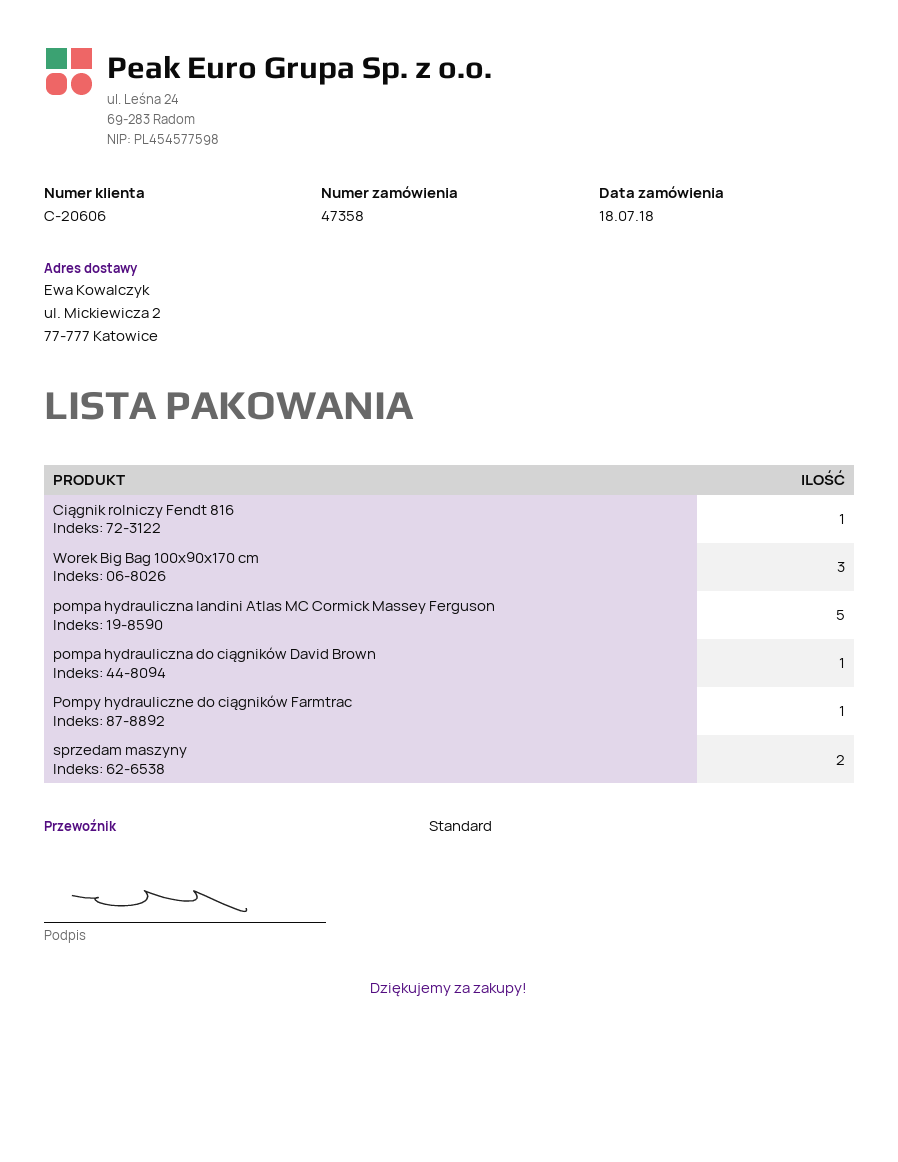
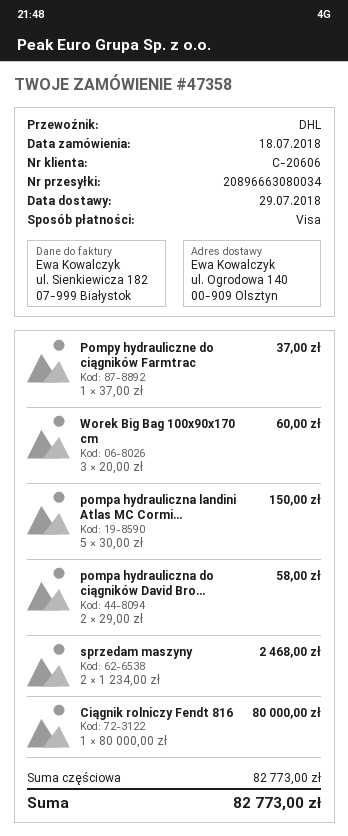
shipping method: standard -> DHL
ship to: ul. Mickiewicza 2, 77-777 Katowice -> ul. Ogrodowa 140, 00-909 Olsztyn
pompa hydrauliczna do ciągników David Brown: 1 -> 2

